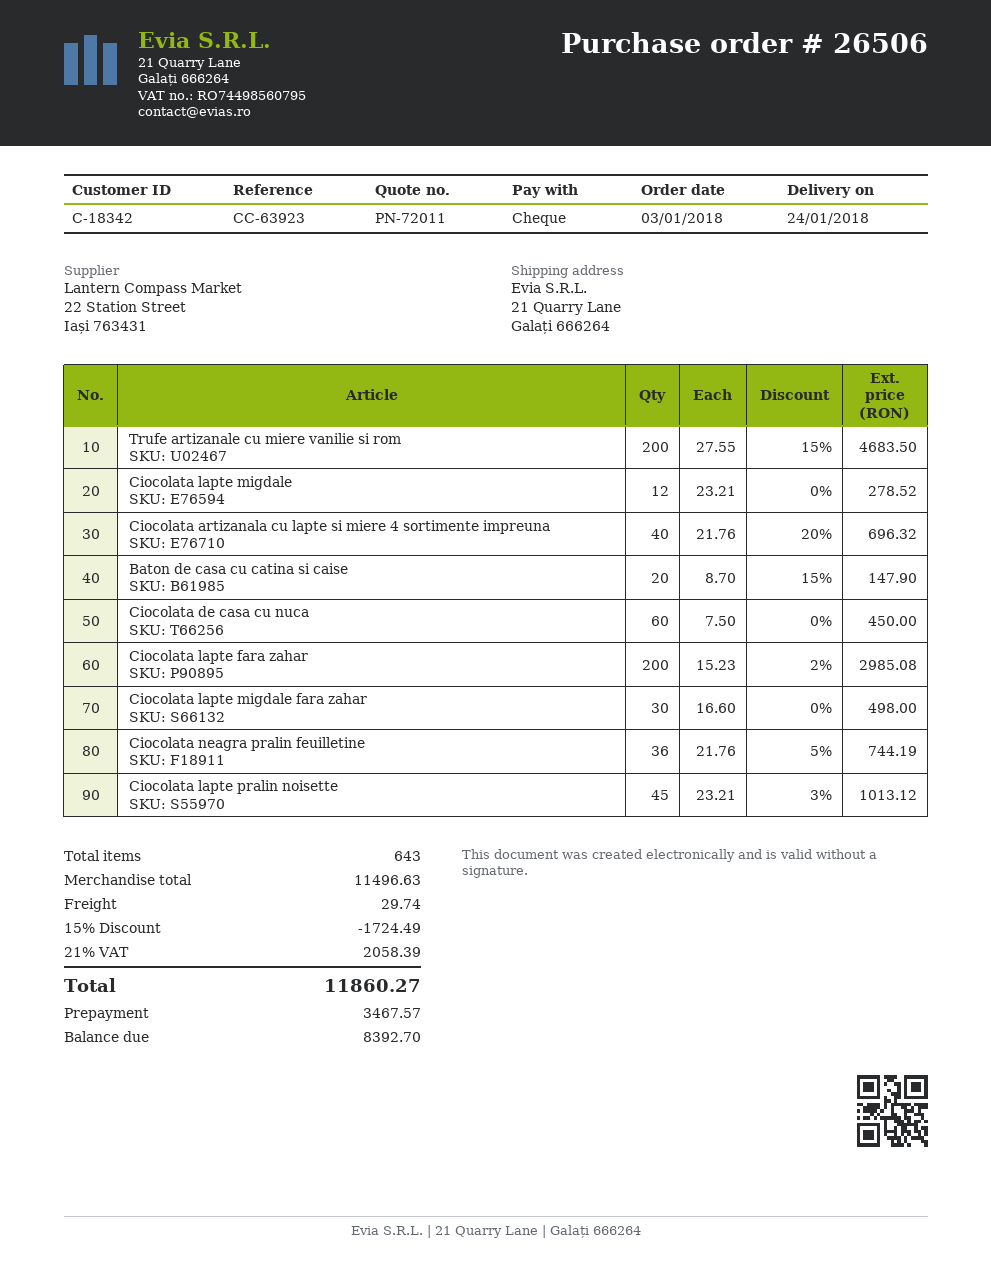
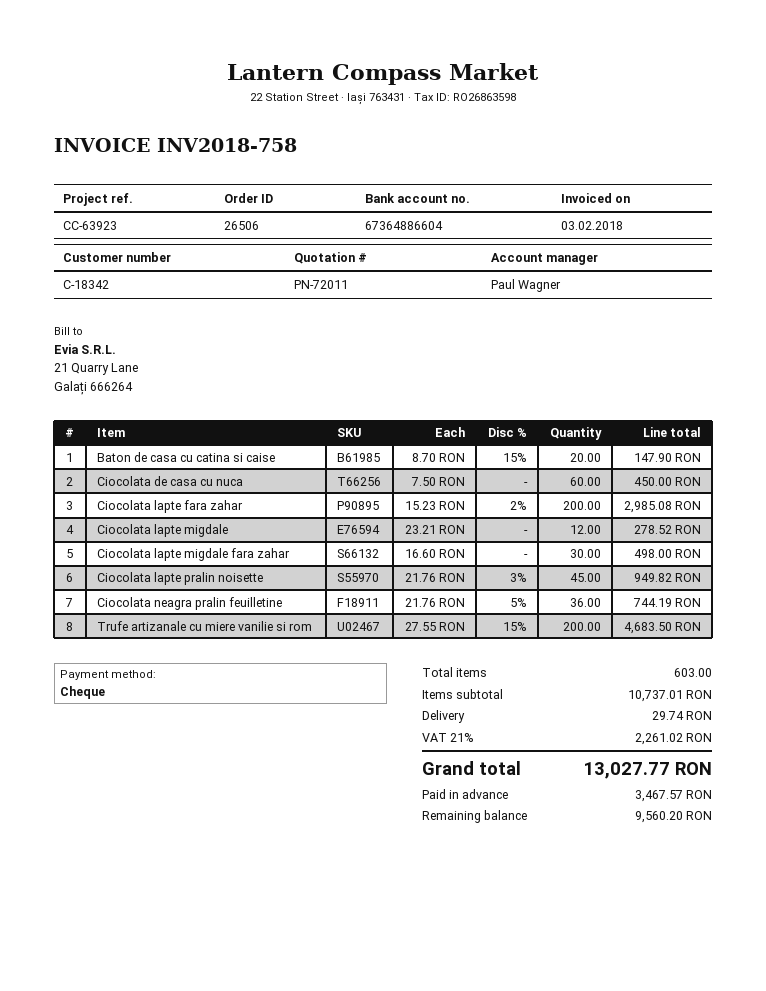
Ciocolata artizanala cu lapte si miere 4 sortimente impreuna: 40 x 21.76 - 20% = 696.32 -> none
Ciocolata lapte pralin noisette: 45 x 23.21 - 3% = 1013.12 -> 45 x 21.76 - 3% = 949.82
total quantity: 643 -> 603
subtotal: 11496.63 -> 10737.01
discount: 15% = 1724.49 -> none
tax: 21% = 2058.39 -> 21% = 2261.02
total: 11860.27 -> 13027.77
balance: 8392.70 -> 9560.20

